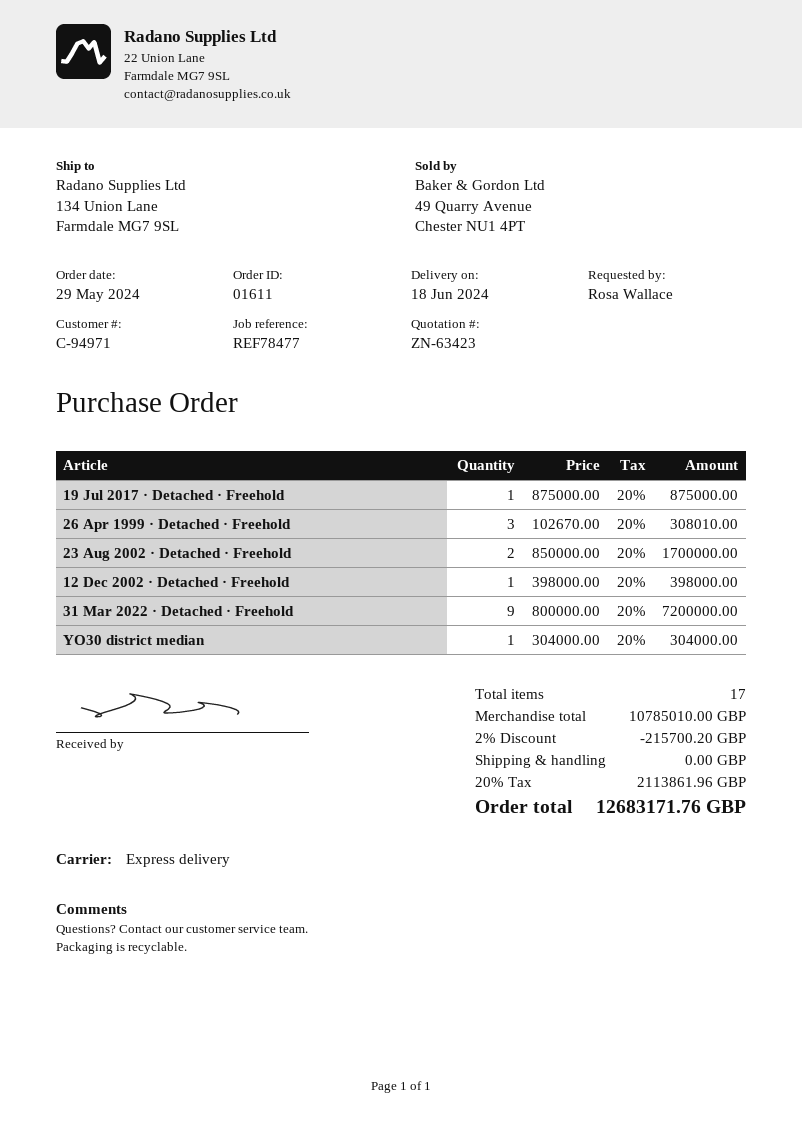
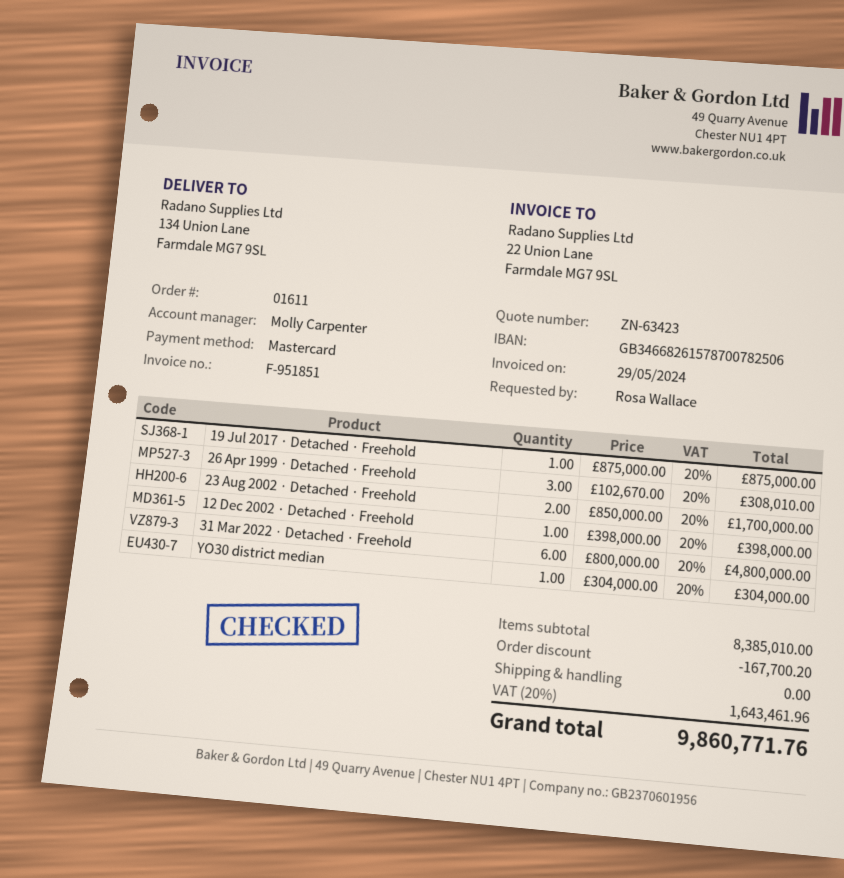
31 Mar 2022 · Detached · Freehold: 9 x 800000.00 = 7200000.00 -> 6 x 800000.00 = 4800000.00
subtotal: 10785010.00 -> 8385010.00
discount: 215700.20 -> 167700.20
tax: 20% = 2113861.96 -> 20% = 1643461.96
total: 12683171.76 -> 9860771.76

